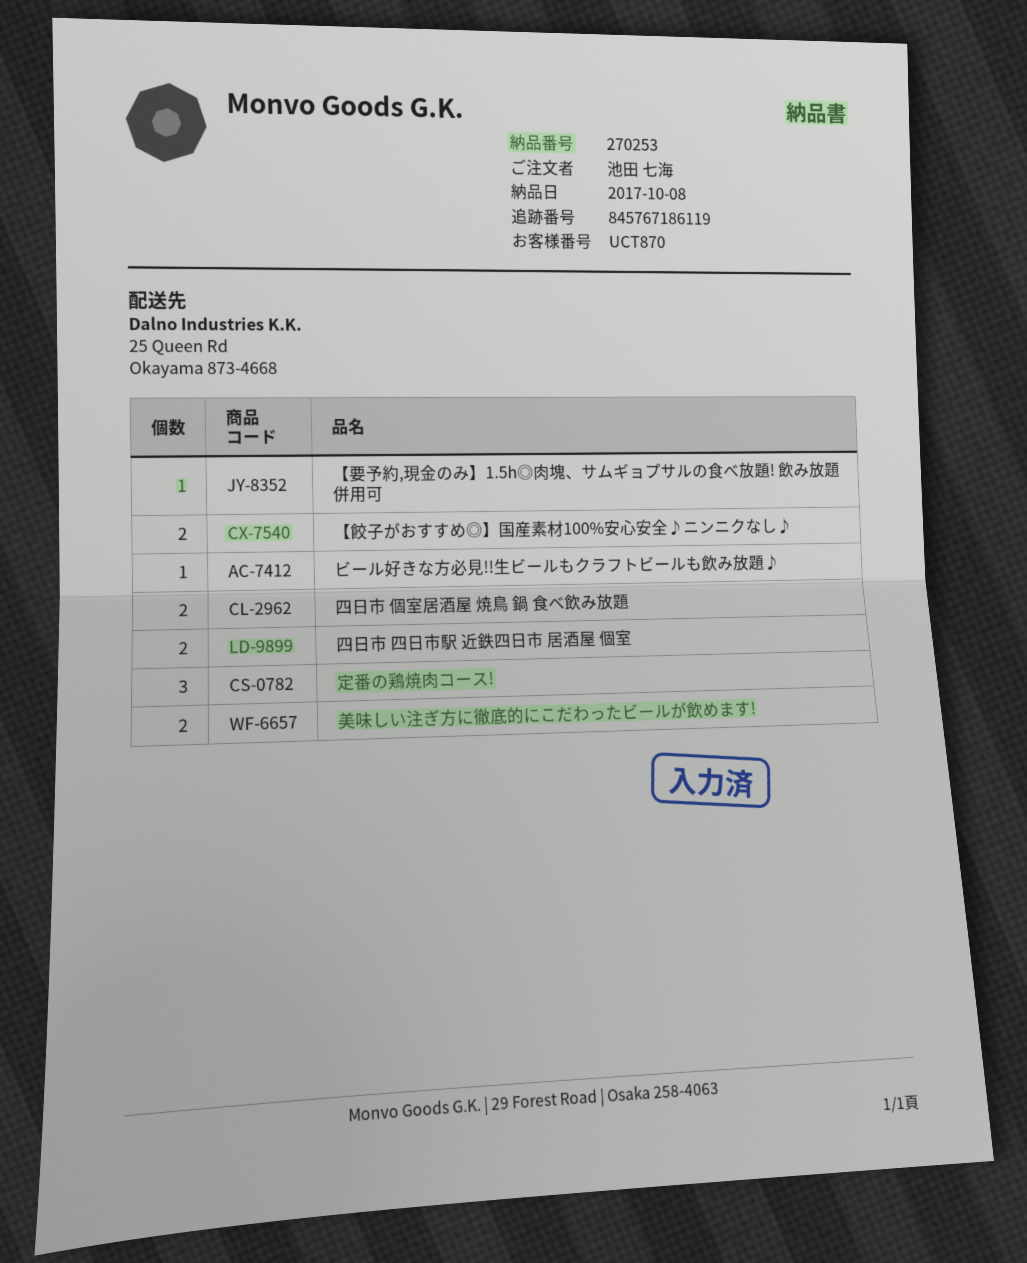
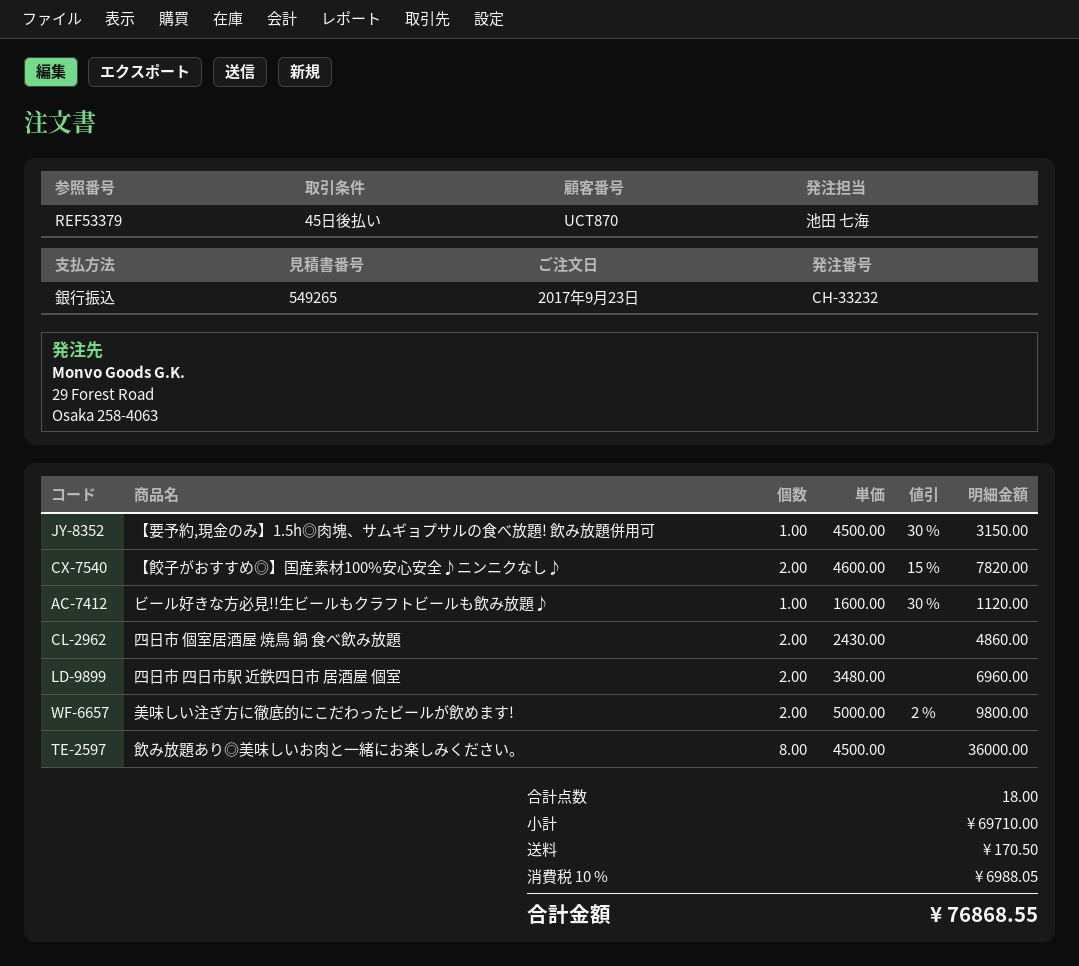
定番の鶏焼肉コース!: 3 -> none
飲み放題あり◎美味しいお肉と一緒にお楽しみください。: none -> 8

